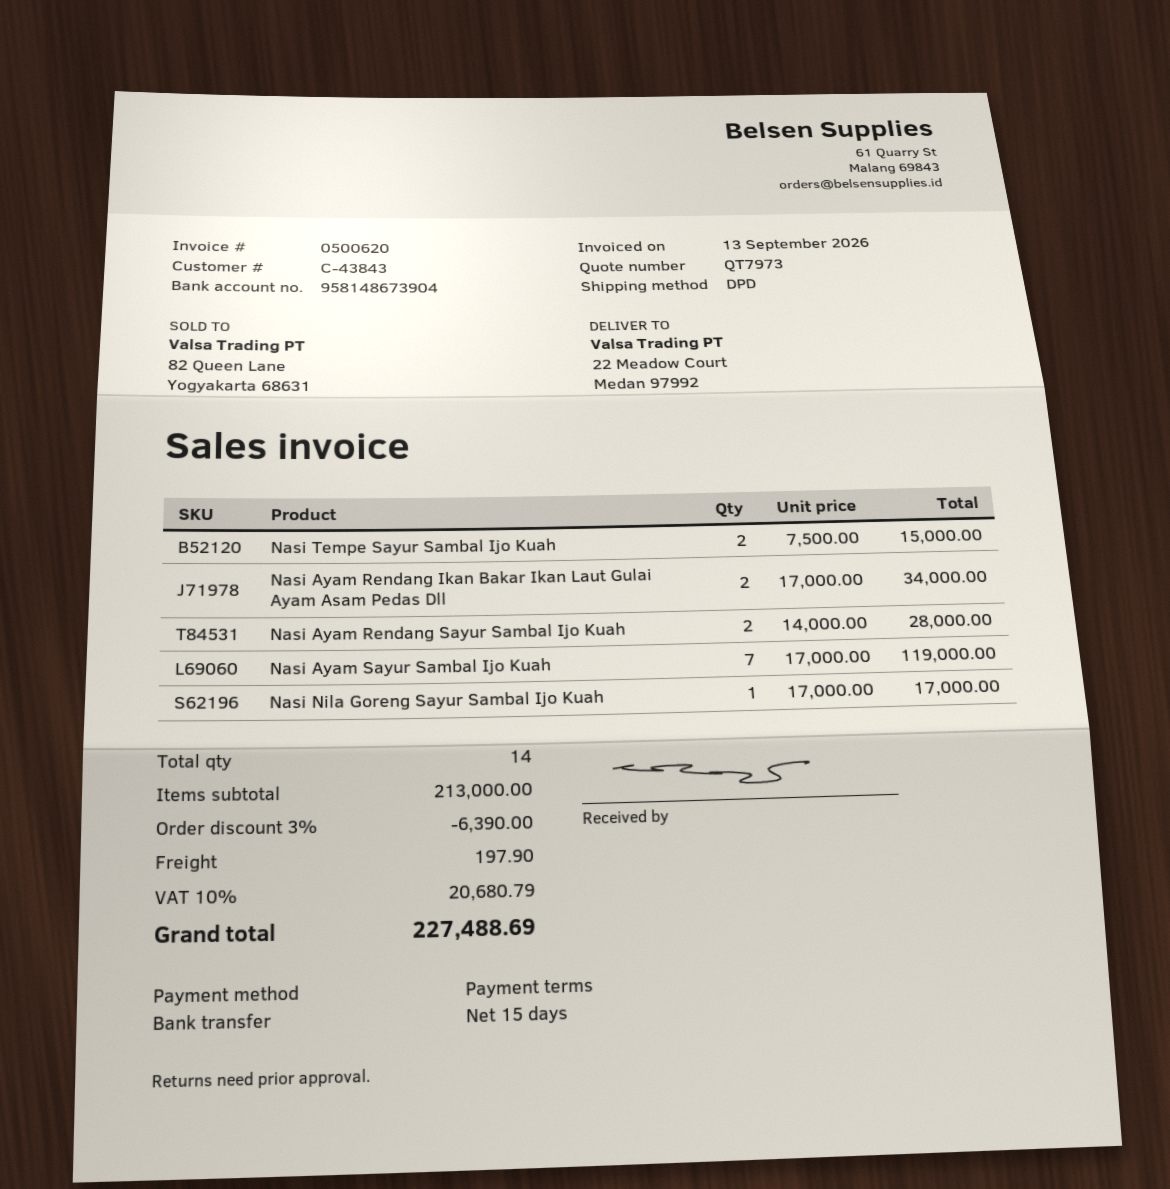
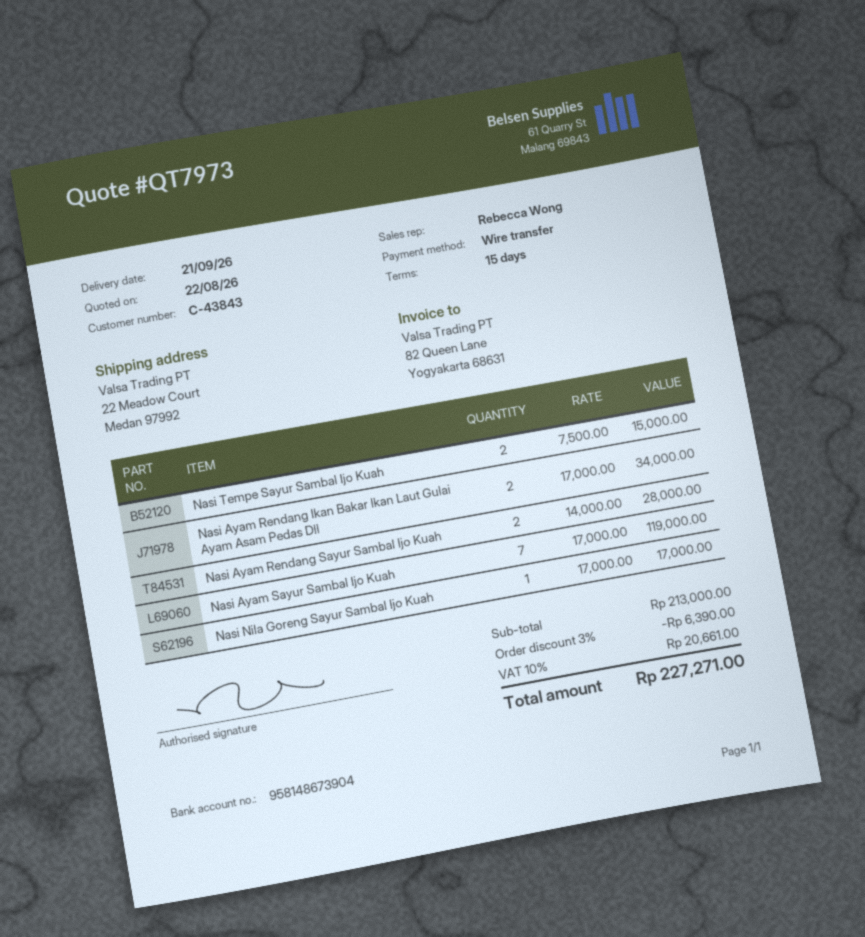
shipping: 197.90 -> none
tax: 10% = 20680.79 -> 10% = 20661.00
total: 227488.69 -> 227271.00

